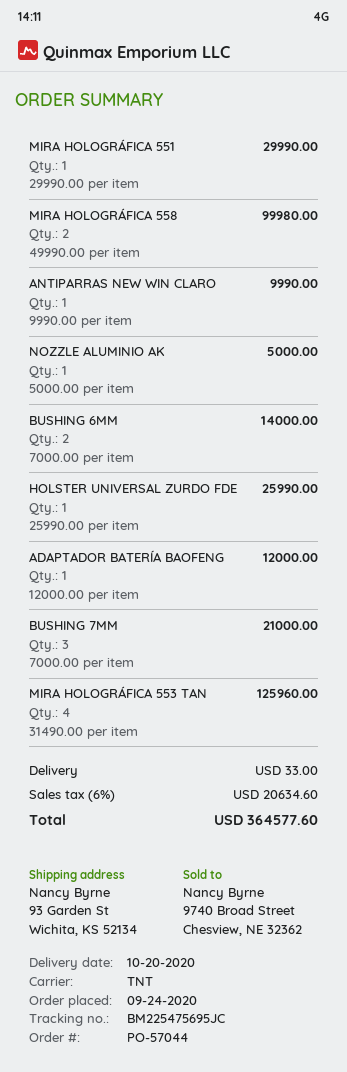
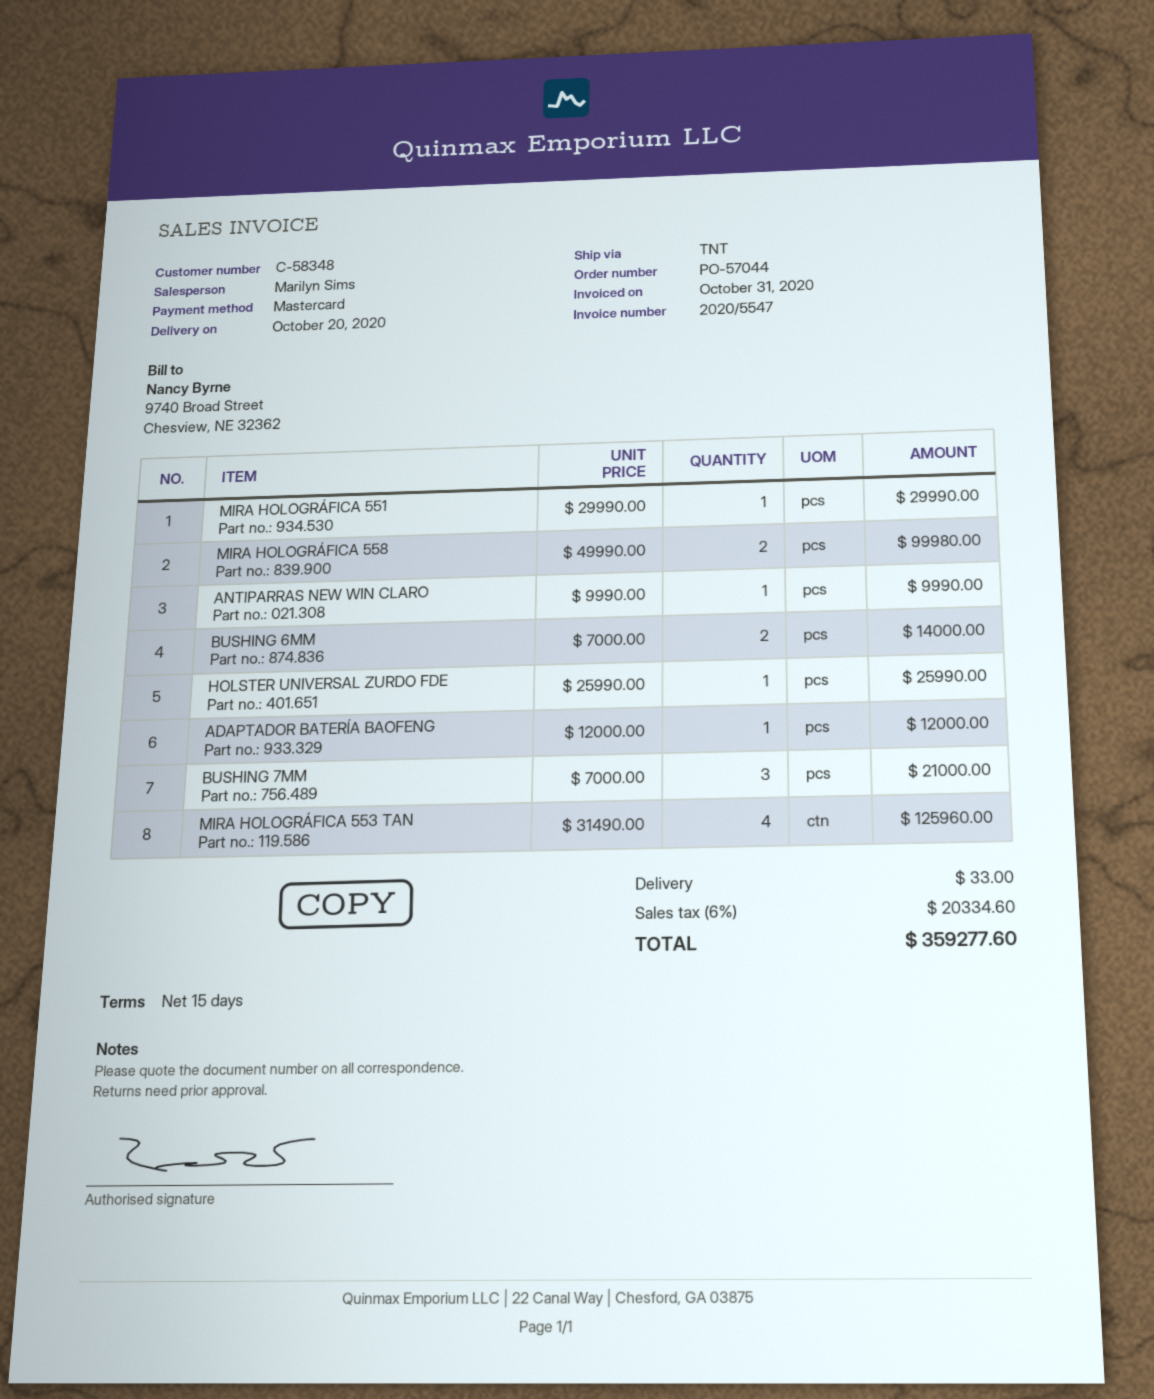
NOZZLE ALUMINIO AK: 1 x 5000.00 = 5000.00 -> none
tax: 6% = 20634.60 -> 6% = 20334.60
total: 364577.60 -> 359277.60

